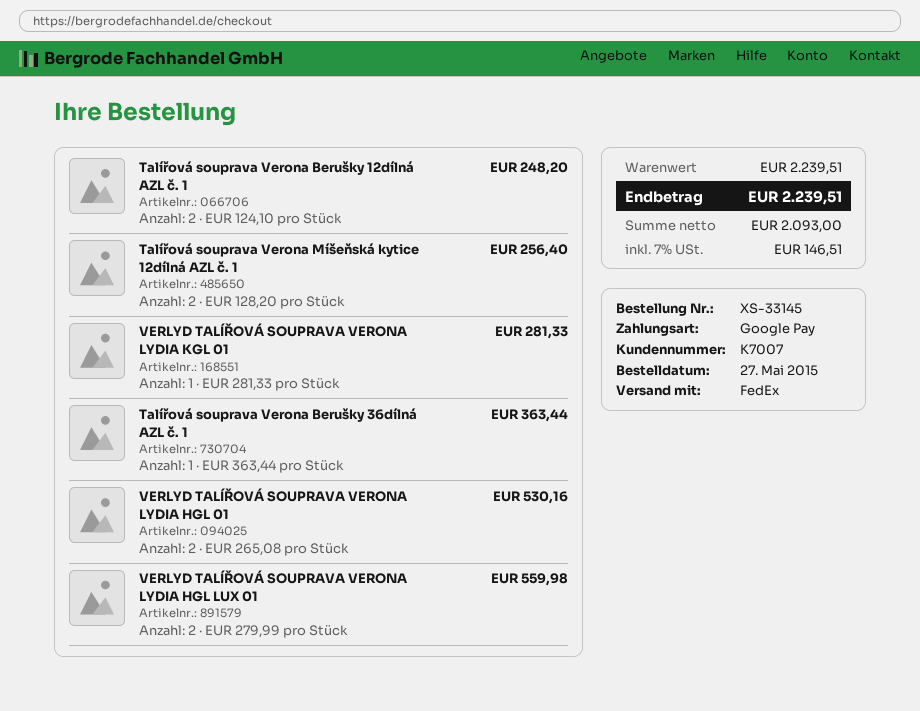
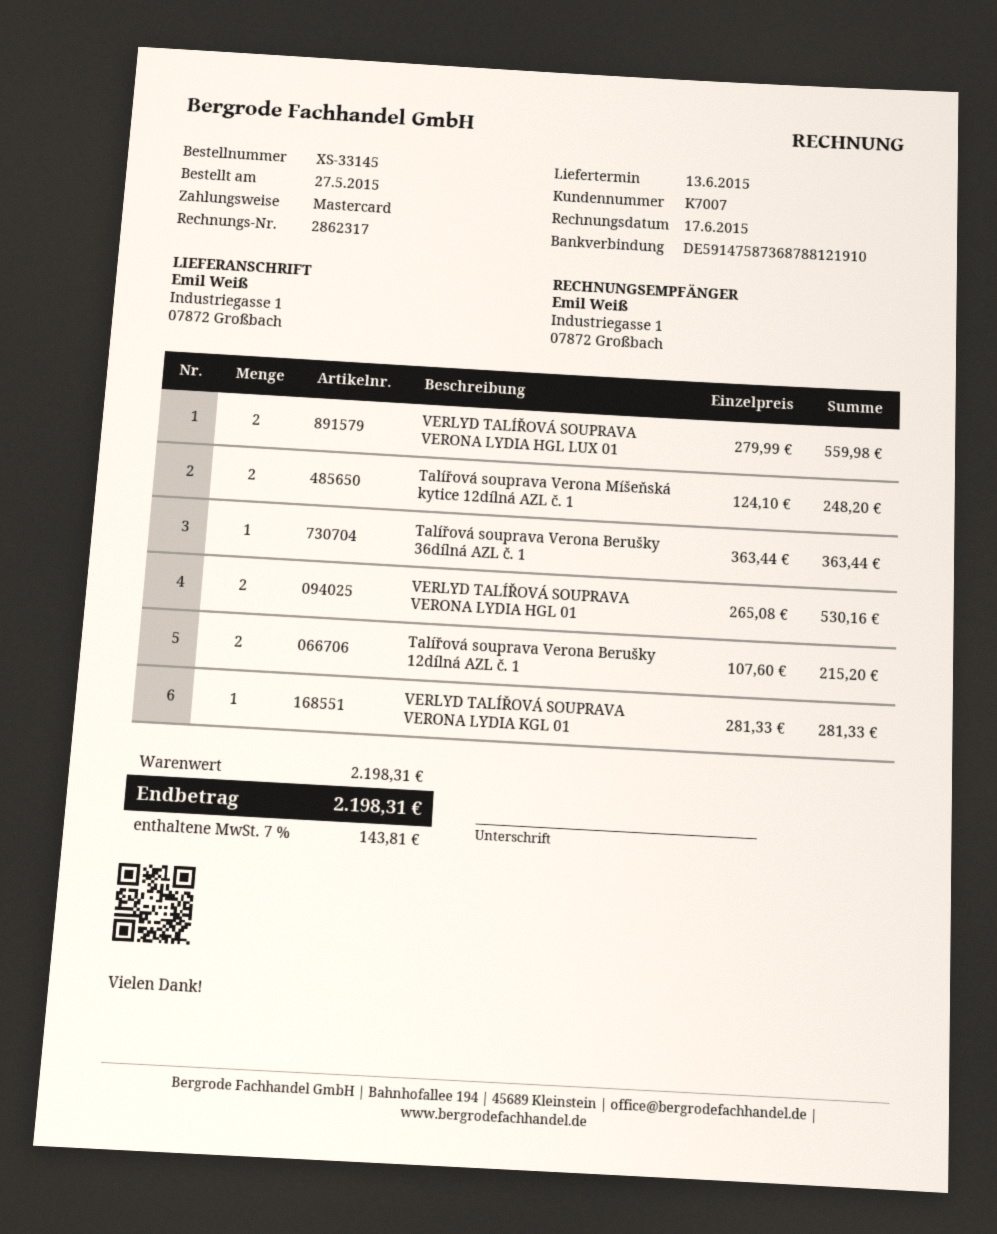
payment method: Google Pay -> Mastercard
Talířová souprava Verona Berušky 12dílná AZL č. 1: 2 x 124.10 = 248.20 -> 2 x 107.60 = 215.20
Talířová souprava Verona Míšeňská kytice 12dílná AZL č. 1: 2 x 128.20 = 256.40 -> 2 x 124.10 = 248.20
subtotal: 2239.51 -> 2198.31
tax: 7% = 146.51 -> 7% = 143.81
total: 2239.51 -> 2198.31

